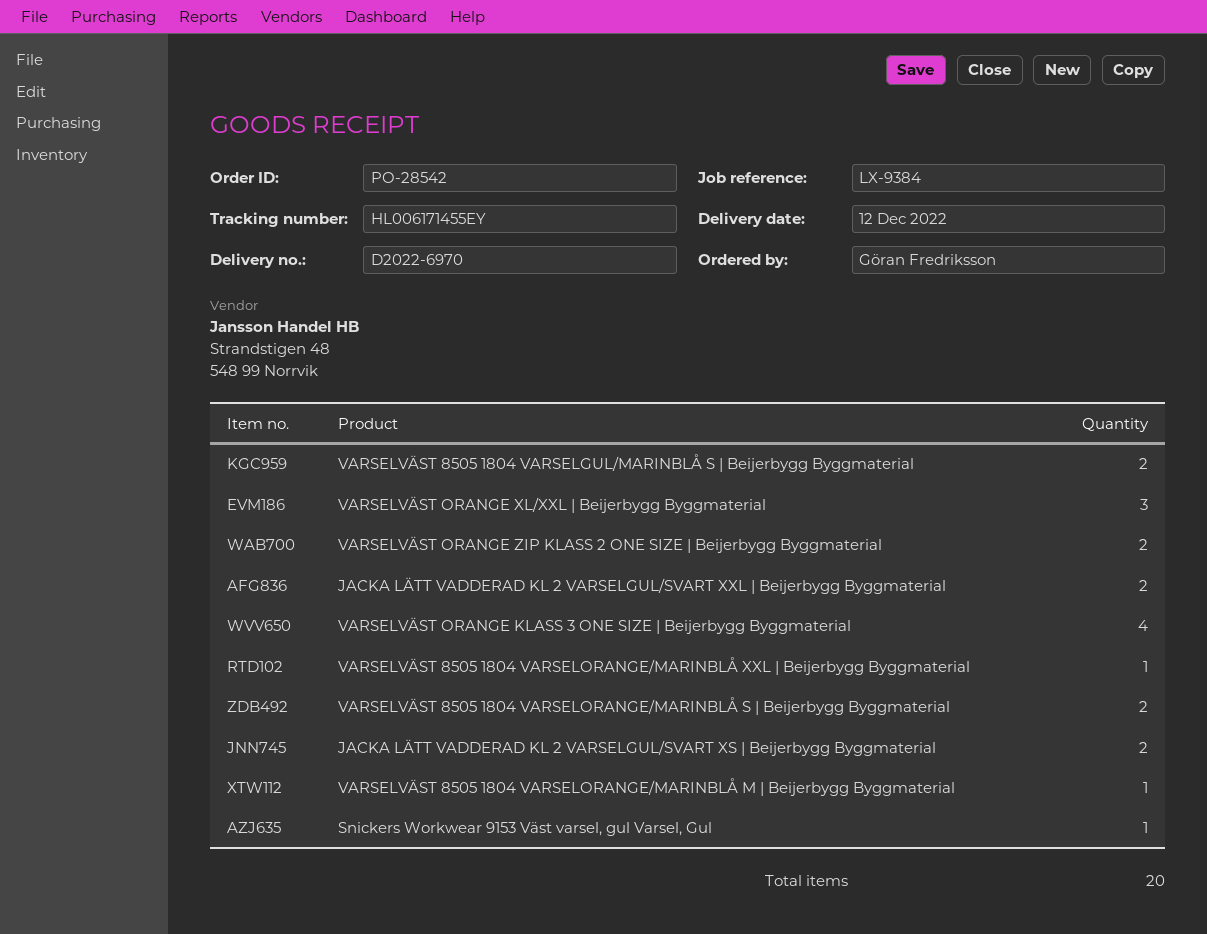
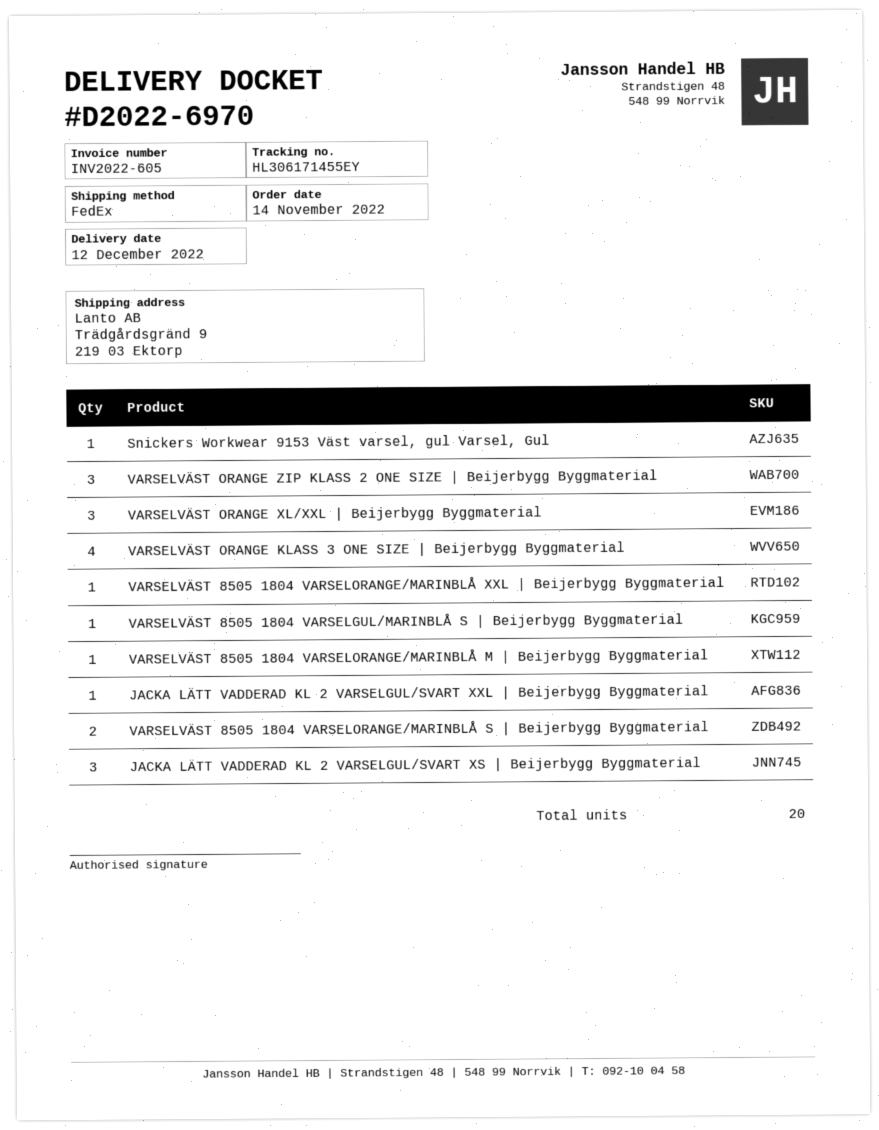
tracking number: HL006171455EY -> HL306171455EY
VARSELVÄST 8505 1804 VARSELGUL/MARINBLÅ S | Beijerbygg Byggmaterial: 2 -> 1
VARSELVÄST ORANGE ZIP KLASS 2 ONE SIZE | Beijerbygg Byggmaterial: 2 -> 3
JACKA LÄTT VADDERAD KL 2 VARSELGUL/SVART XXL | Beijerbygg Byggmaterial: 2 -> 1
JACKA LÄTT VADDERAD KL 2 VARSELGUL/SVART XS | Beijerbygg Byggmaterial: 2 -> 3

